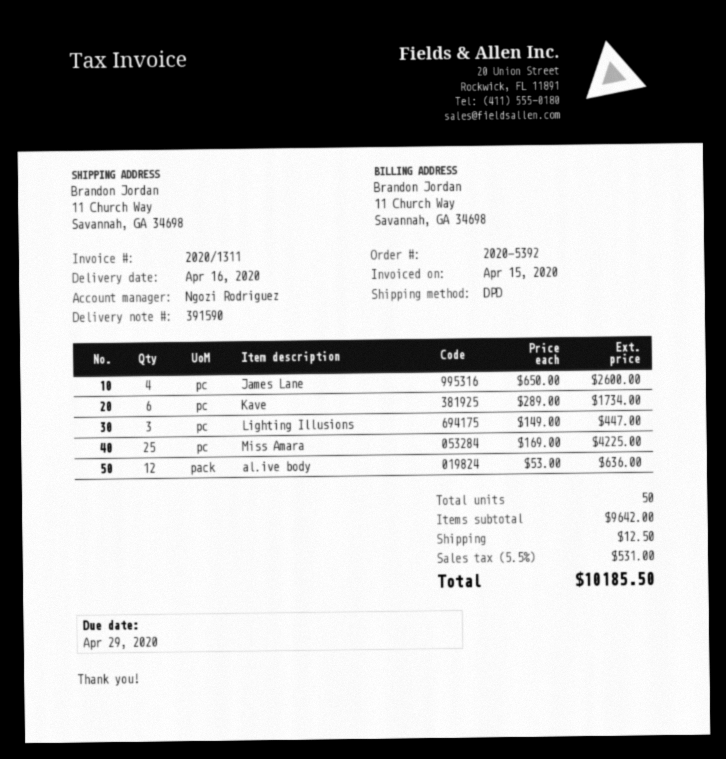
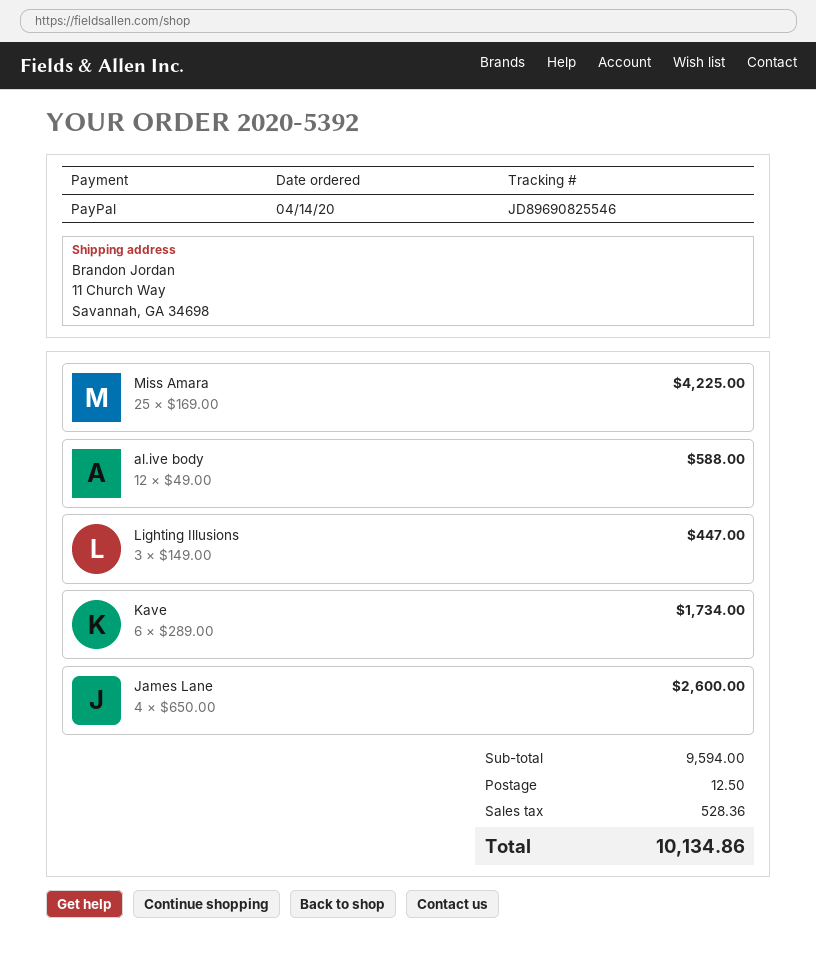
al.ive body: 12 x 53.00 = 636.00 -> 12 x 49.00 = 588.00
subtotal: 9642.00 -> 9594.00
tax: 531.00 -> 528.36
total: 10185.50 -> 10134.86

